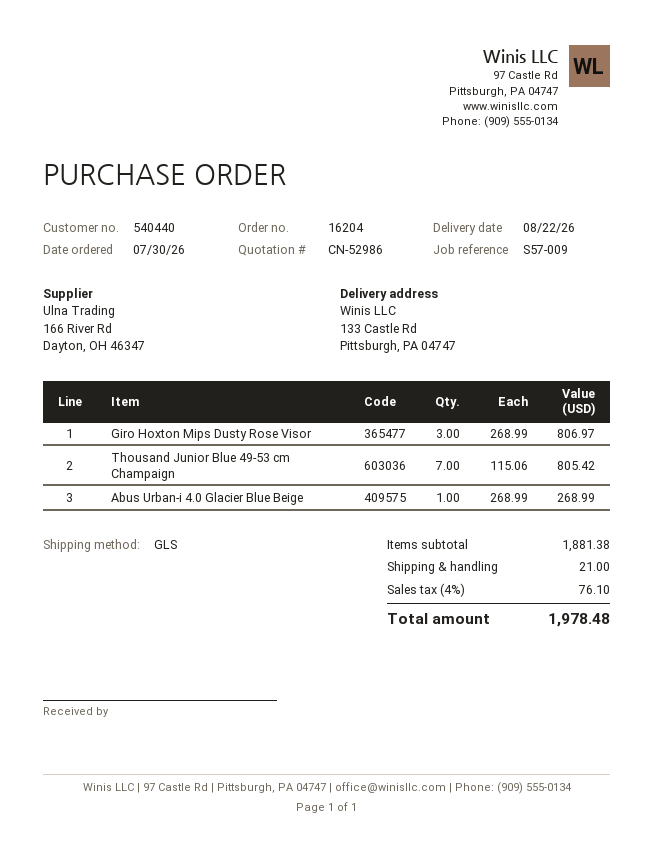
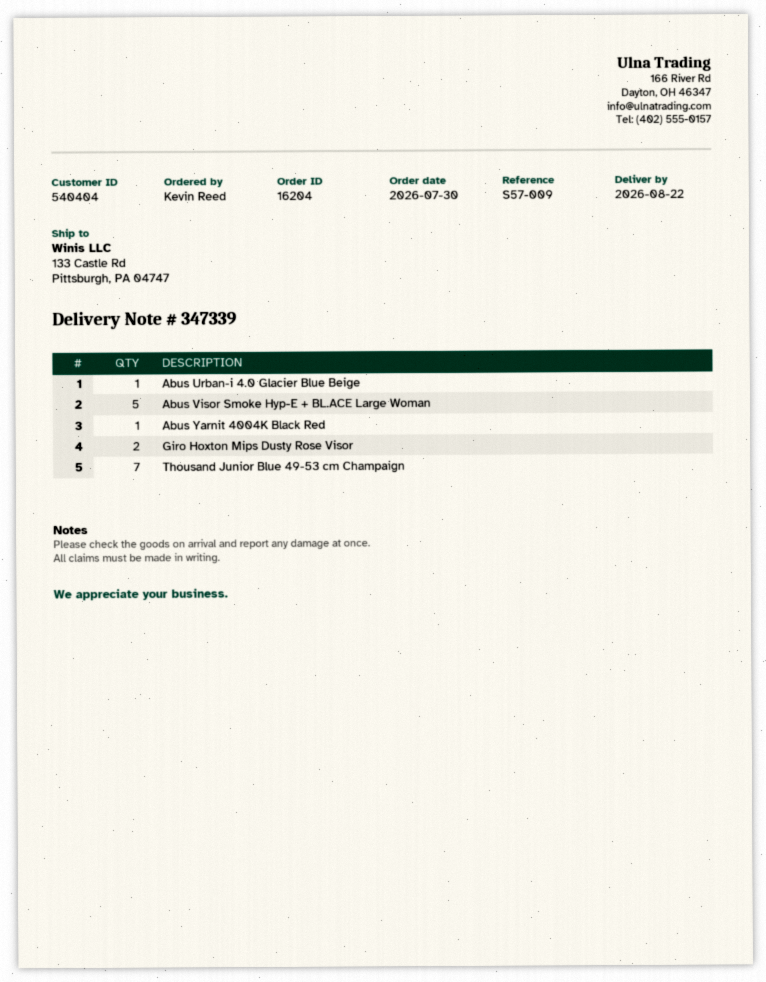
customer number: 540440 -> 540404
Giro Hoxton Mips Dusty Rose Visor: 3 -> 2
Abus Visor Smoke Hyp-E + BL.ACE Large Woman: none -> 5
Abus Yarnit 4004K Black Red: none -> 1

